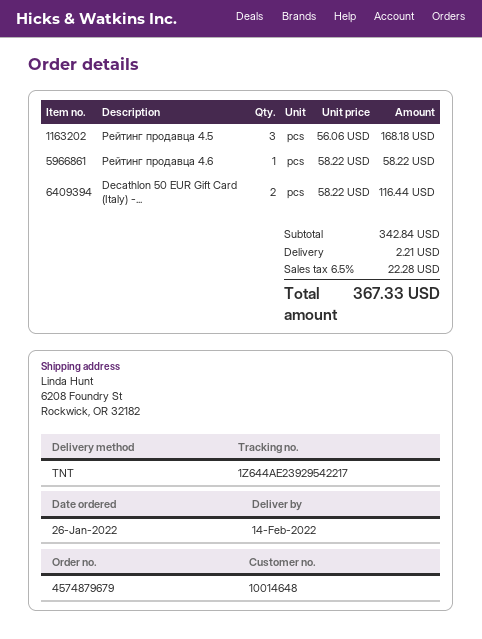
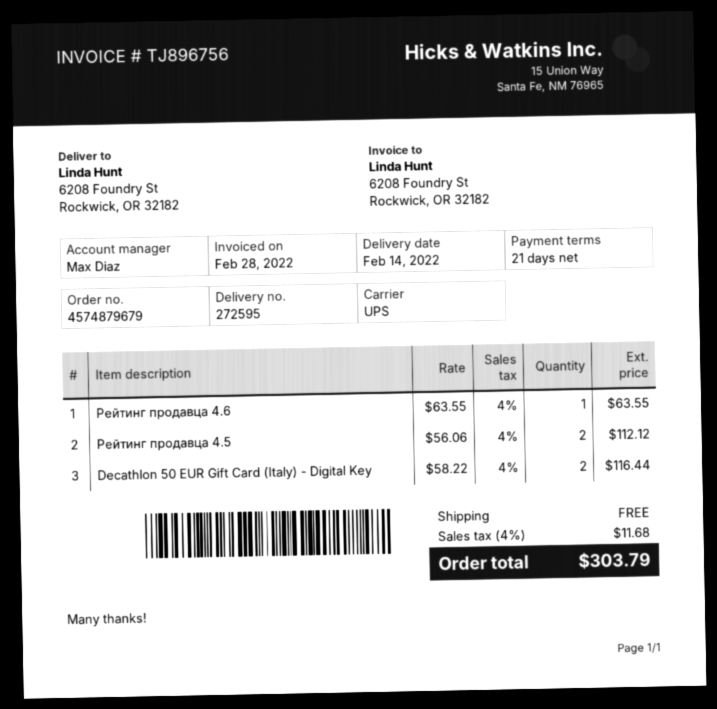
shipping method: TNT -> UPS
Рейтинг продавца 4.5: 3 x 56.06 = 168.18 -> 2 x 56.06 = 112.12
Рейтинг продавца 4.6: 1 x 58.22 = 58.22 -> 1 x 63.55 = 63.55
shipping: 2.21 -> 0.00
tax: 6.5% = 22.28 -> 4% = 11.68
total: 367.33 -> 303.79

